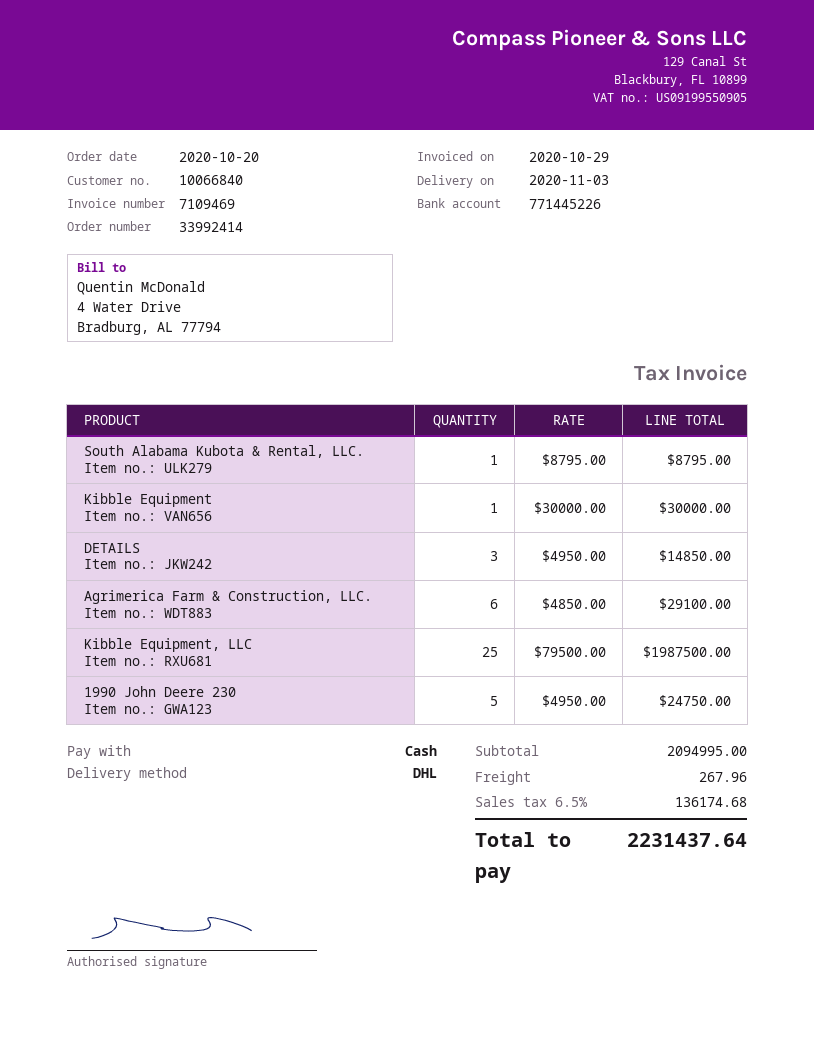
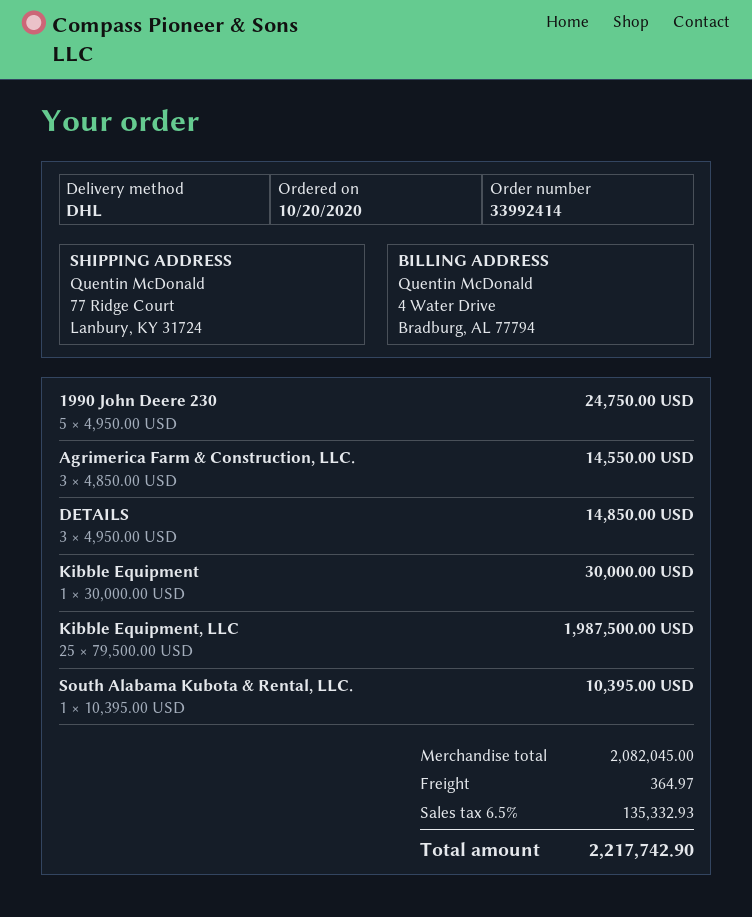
South Alabama Kubota & Rental, LLC.: 1 x 8795.00 = 8795.00 -> 1 x 10395.00 = 10395.00
Agrimerica Farm & Construction, LLC.: 6 x 4850.00 = 29100.00 -> 3 x 4850.00 = 14550.00
subtotal: 2094995.00 -> 2082045.00
shipping: 267.96 -> 364.97
tax: 6.5% = 136174.68 -> 6.5% = 135332.93
total: 2231437.64 -> 2217742.90

